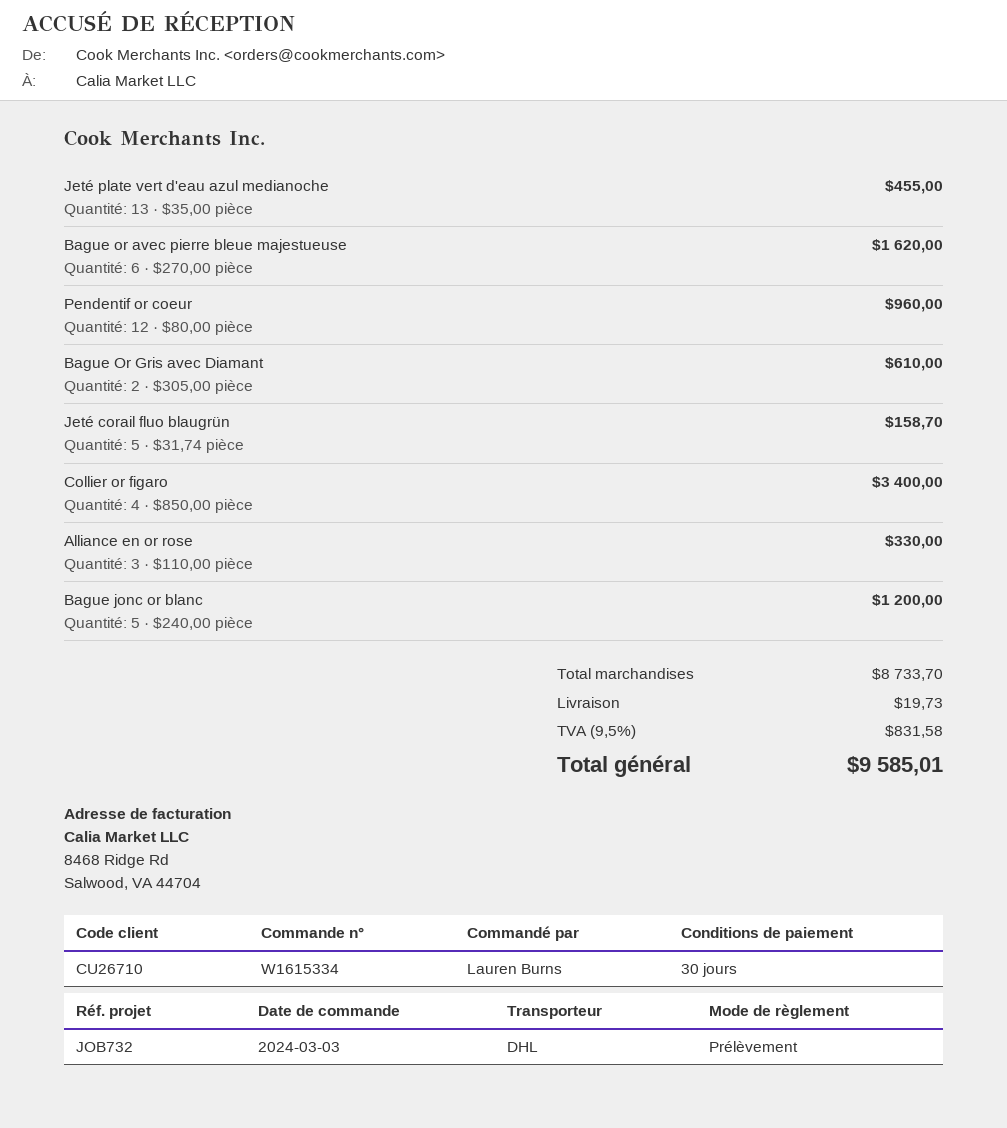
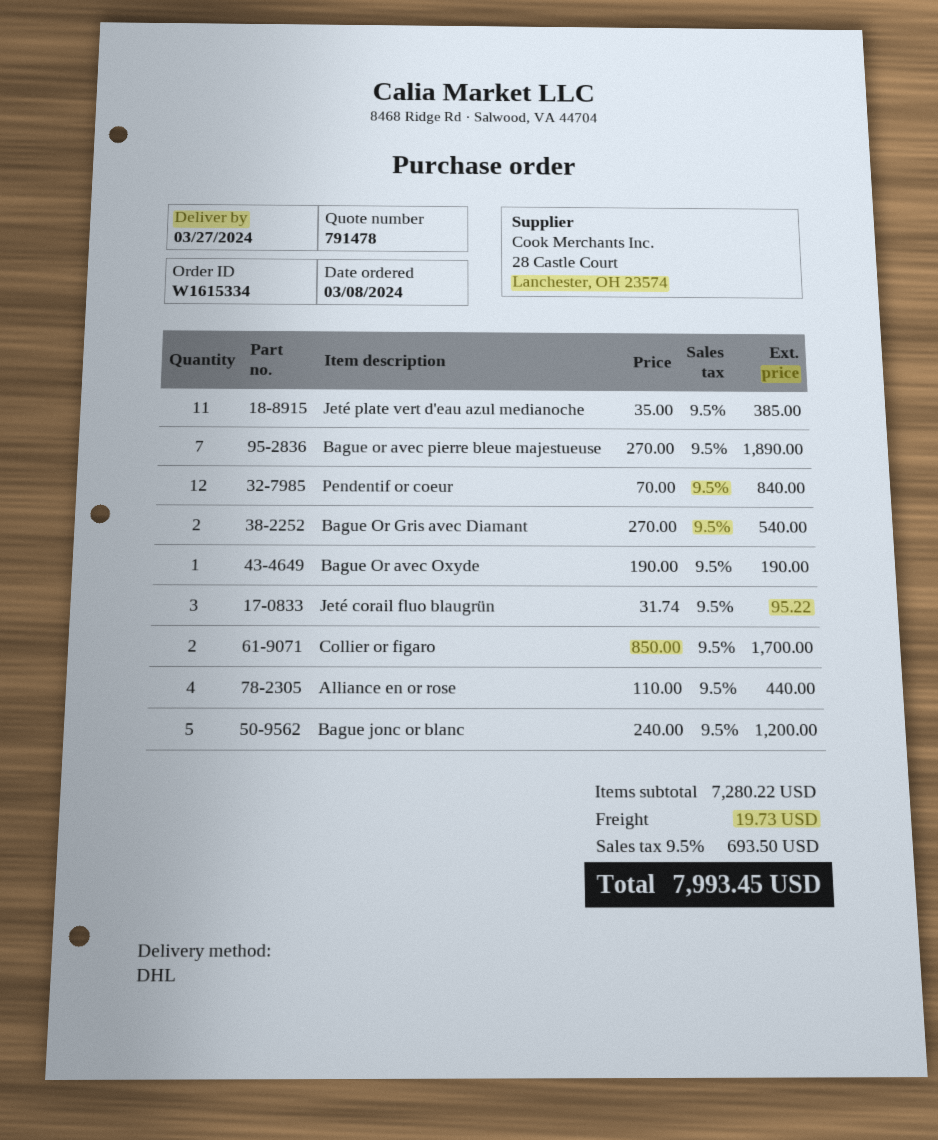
order date: 2024-03-03 -> 2024-03-08
Jeté plate vert d'eau azul medianoche: 13 x 35.00 = 455.00 -> 11 x 35.00 = 385.00
Bague or avec pierre bleue majestueuse: 6 x 270.00 = 1620.00 -> 7 x 270.00 = 1890.00
Pendentif or coeur: 12 x 80.00 = 960.00 -> 12 x 70.00 = 840.00
Bague Or Gris avec Diamant: 2 x 305.00 = 610.00 -> 2 x 270.00 = 540.00
Jeté corail fluo blaugrün: 5 x 31.74 = 158.70 -> 3 x 31.74 = 95.22
Collier or figaro: 4 x 850.00 = 3400.00 -> 2 x 850.00 = 1700.00
Alliance en or rose: 3 x 110.00 = 330.00 -> 4 x 110.00 = 440.00
Bague Or avec Oxyde: none -> 1 x 190.00 = 190.00
subtotal: 8733.70 -> 7280.22
tax: 9.5% = 831.58 -> 9.5% = 693.50
total: 9585.01 -> 7993.45

